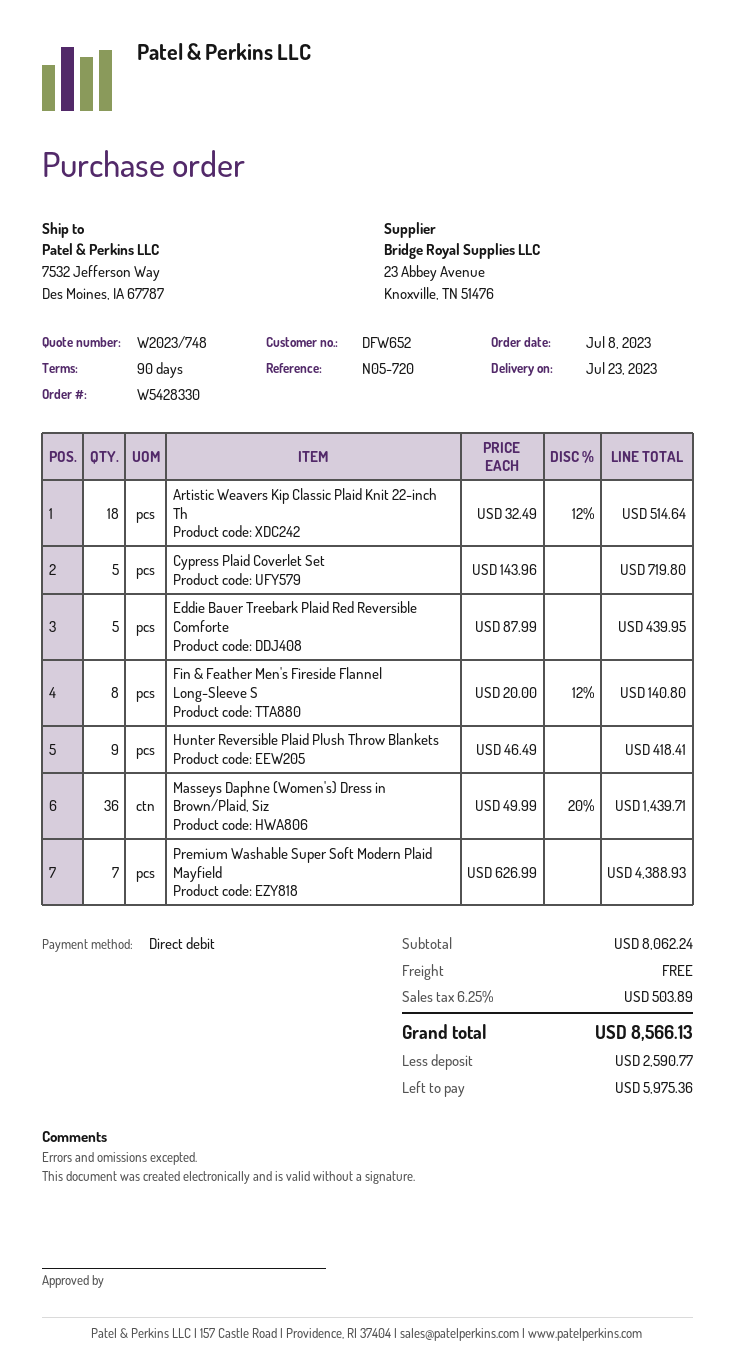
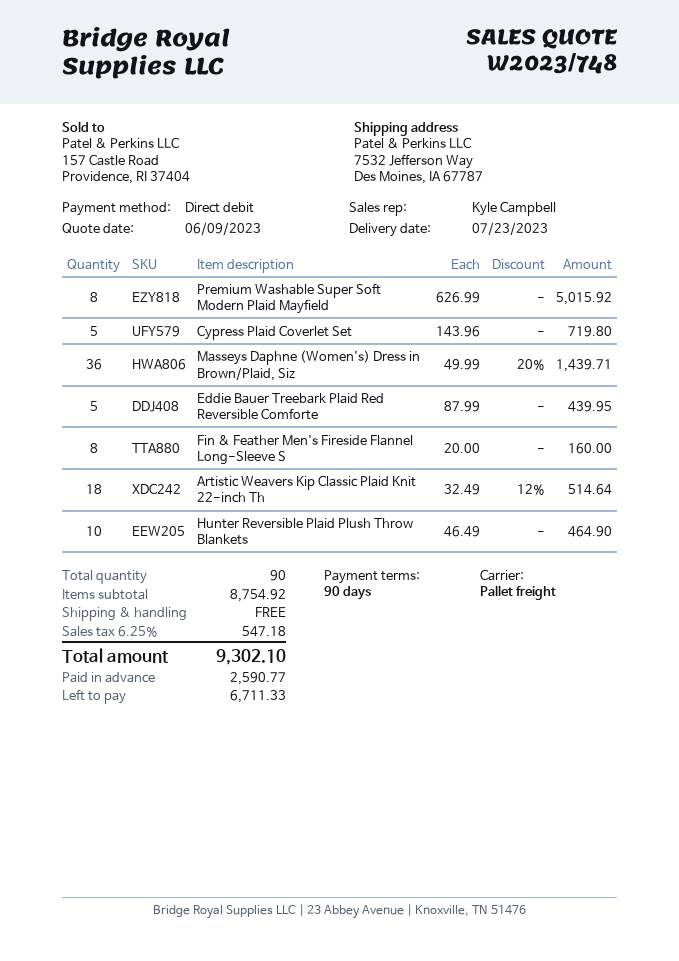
Fin & Feather Men's Fireside Flannel Long-Sleeve S: 8 x 20.00 - 12% = 140.80 -> 8 x 20.00 = 160.00
Hunter Reversible Plaid Plush Throw Blankets: 9 x 46.49 = 418.41 -> 10 x 46.49 = 464.90
Premium Washable Super Soft Modern Plaid Mayfield: 7 x 626.99 = 4388.93 -> 8 x 626.99 = 5015.92
subtotal: 8062.24 -> 8754.92
tax: 6.25% = 503.89 -> 6.25% = 547.18
total: 8566.13 -> 9302.10
balance: 5975.36 -> 6711.33

